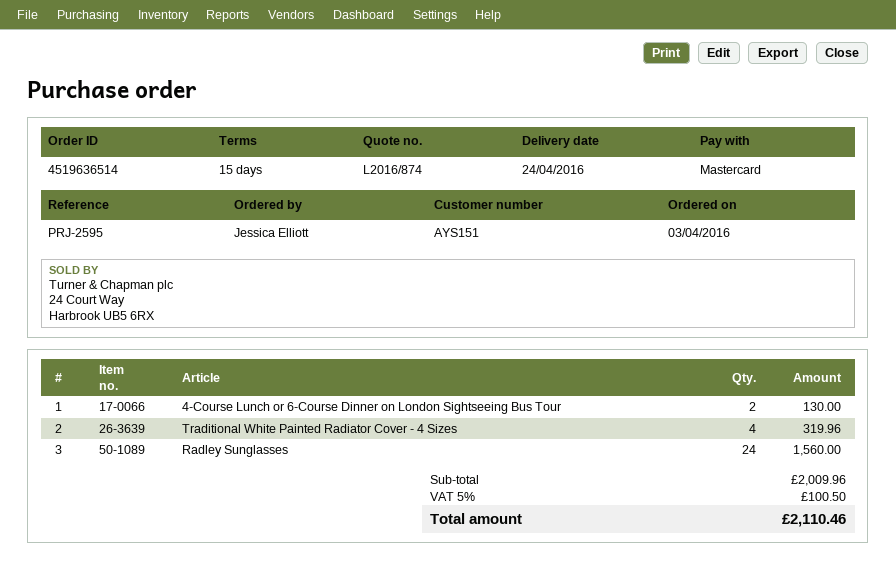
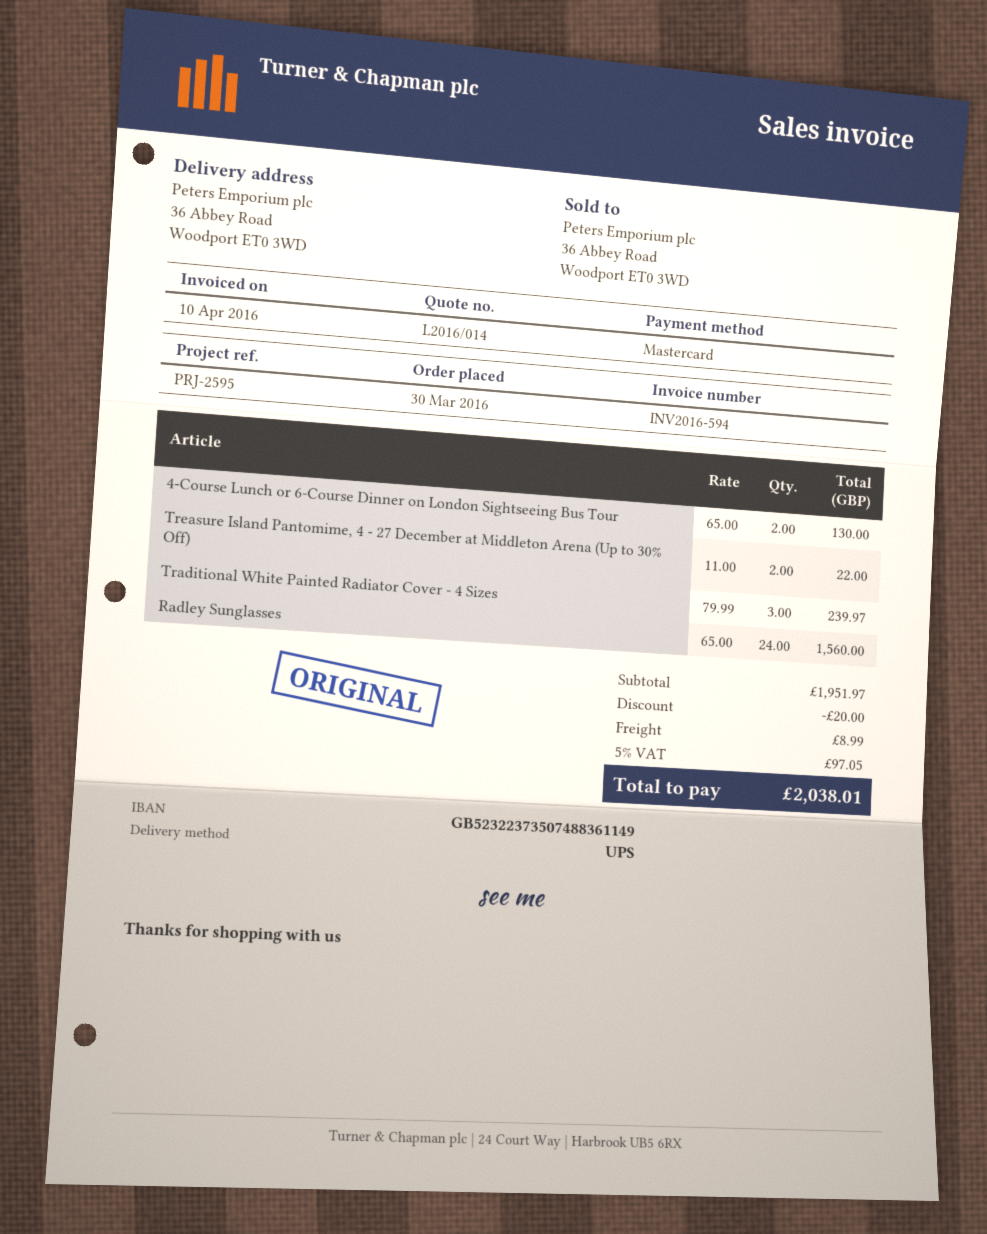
quote number: L2016/874 -> L2016/014
order date: 2016-04-03 -> 2016-03-30
Traditional White Painted Radiator Cover - 4 Sizes: 4 for 319.96 -> 3 for 239.97
Treasure Island Pantomime, 4 - 27 December at Middleton Arena (Up to 30% Off): none -> 2 for 22.00
subtotal: 2009.96 -> 1951.97
discount: none -> 20.00
shipping: none -> 8.99
tax: 5% = 100.50 -> 5% = 97.05
total: 2110.46 -> 2038.01

